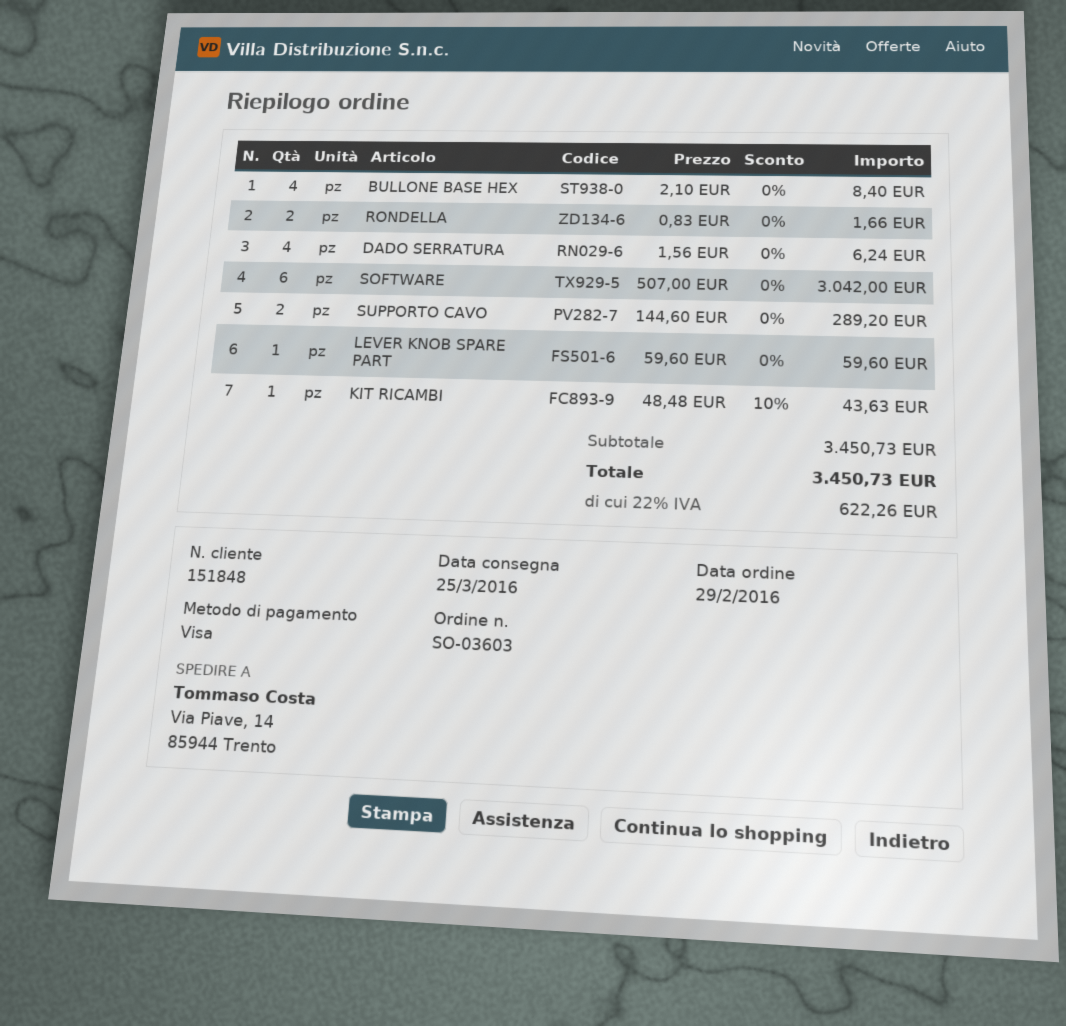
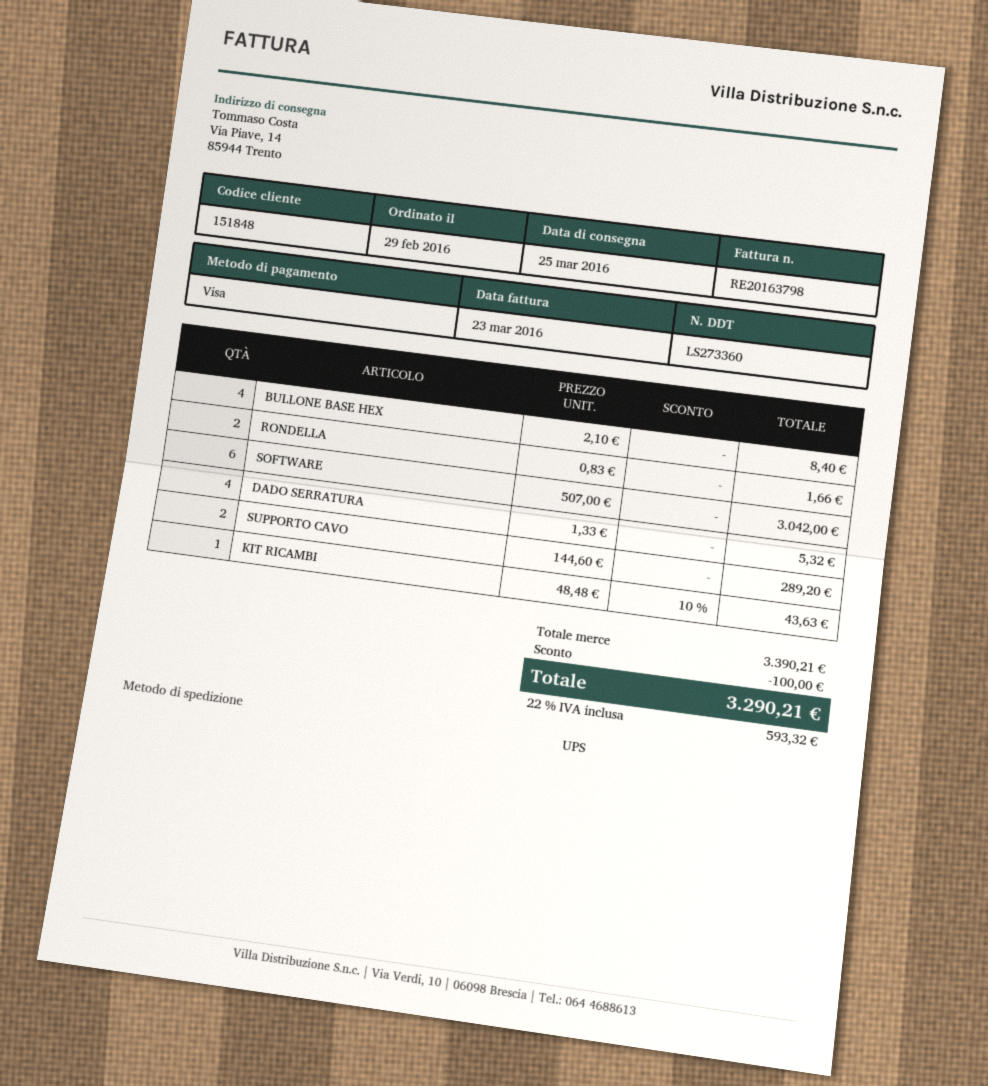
DADO SERRATURA: 4 x 1.56 = 6.24 -> 4 x 1.33 = 5.32
LEVER KNOB SPARE PART: 1 x 59.60 = 59.60 -> none
subtotal: 3450.73 -> 3390.21
discount: none -> 100.00
tax: 22% = 622.26 -> 22% = 593.32
total: 3450.73 -> 3290.21

